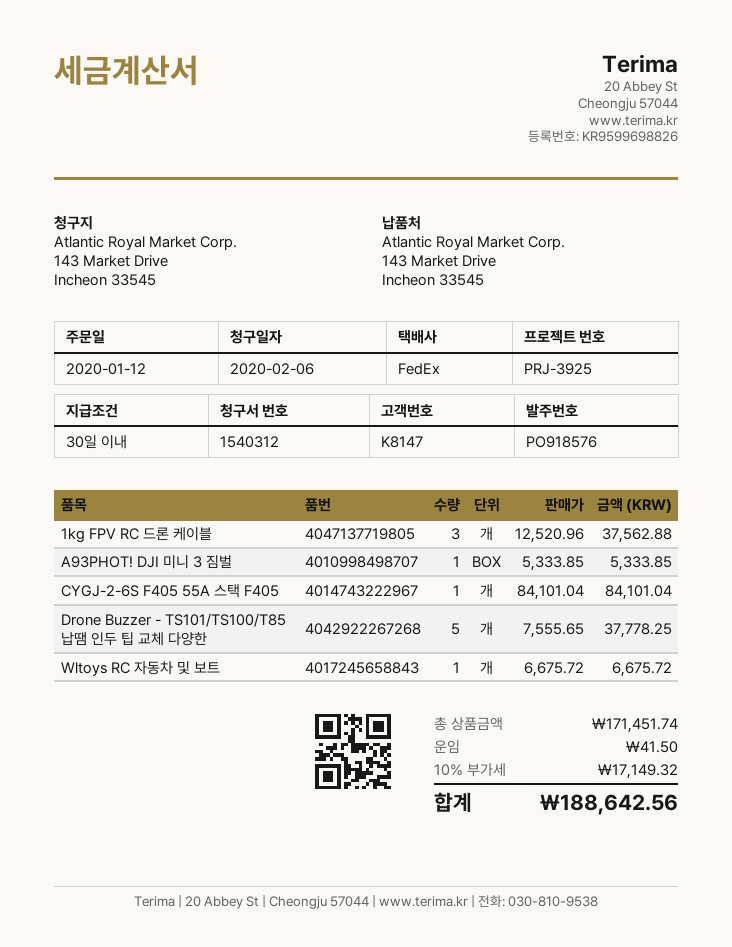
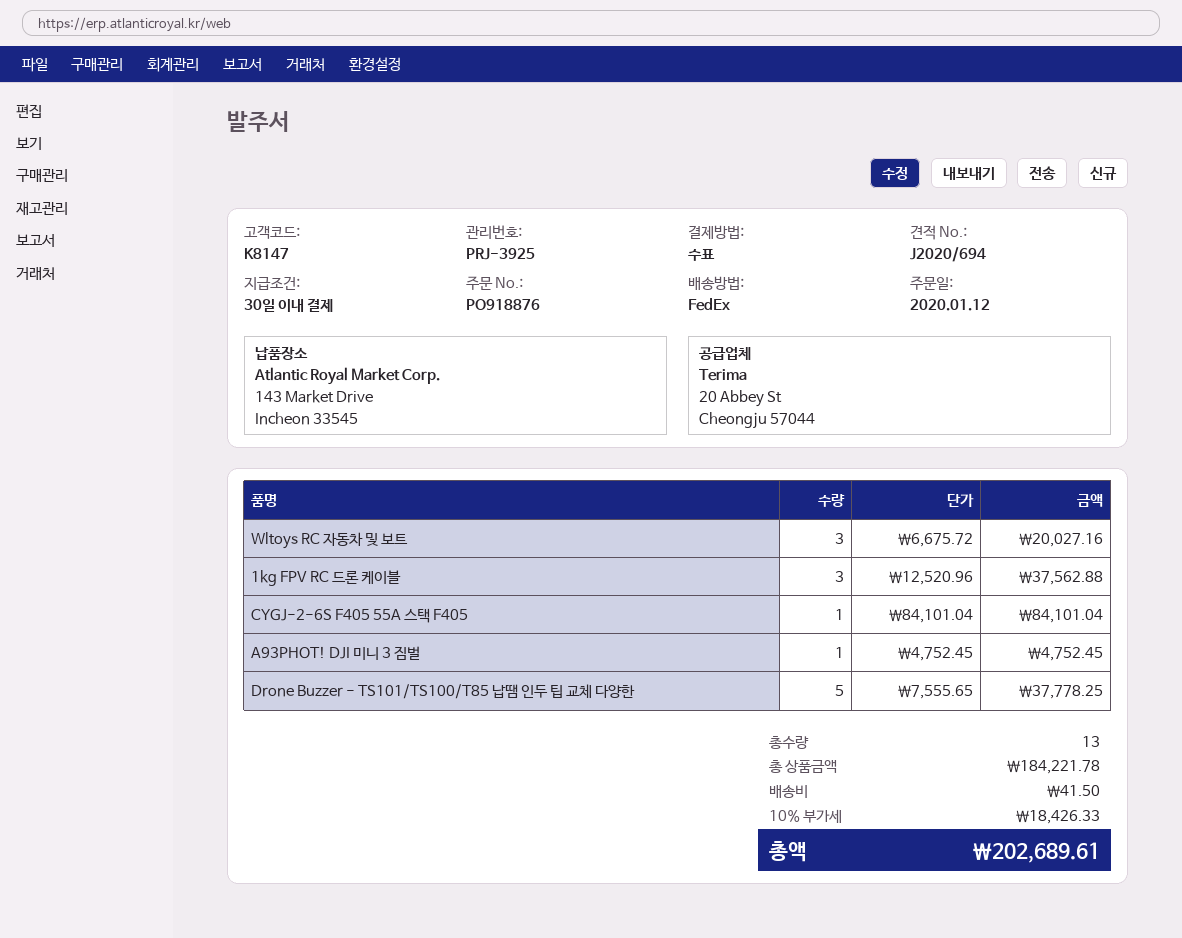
order number: PO918576 -> PO918876
A93PHOT! DJI 미니 3 짐벌: 1 x 5333.85 = 5333.85 -> 1 x 4752.45 = 4752.45
Wltoys RC 자동차 및 보트: 1 x 6675.72 = 6675.72 -> 3 x 6675.72 = 20027.16
subtotal: 171451.74 -> 184221.78
tax: 10% = 17149.32 -> 10% = 18426.33
total: 188642.56 -> 202689.61

